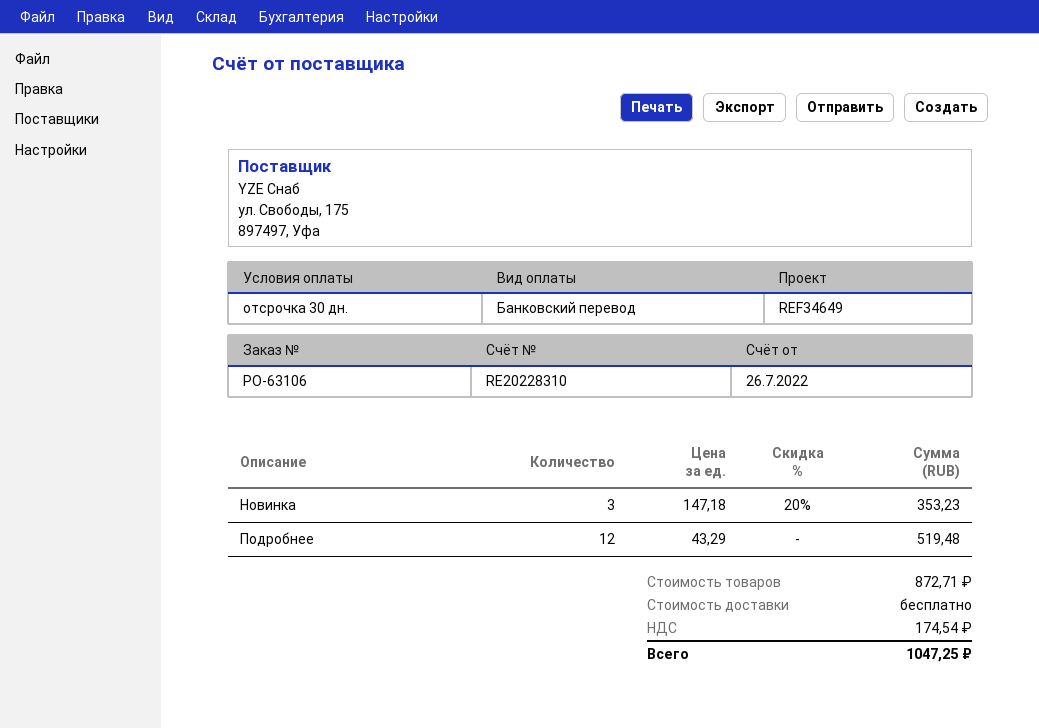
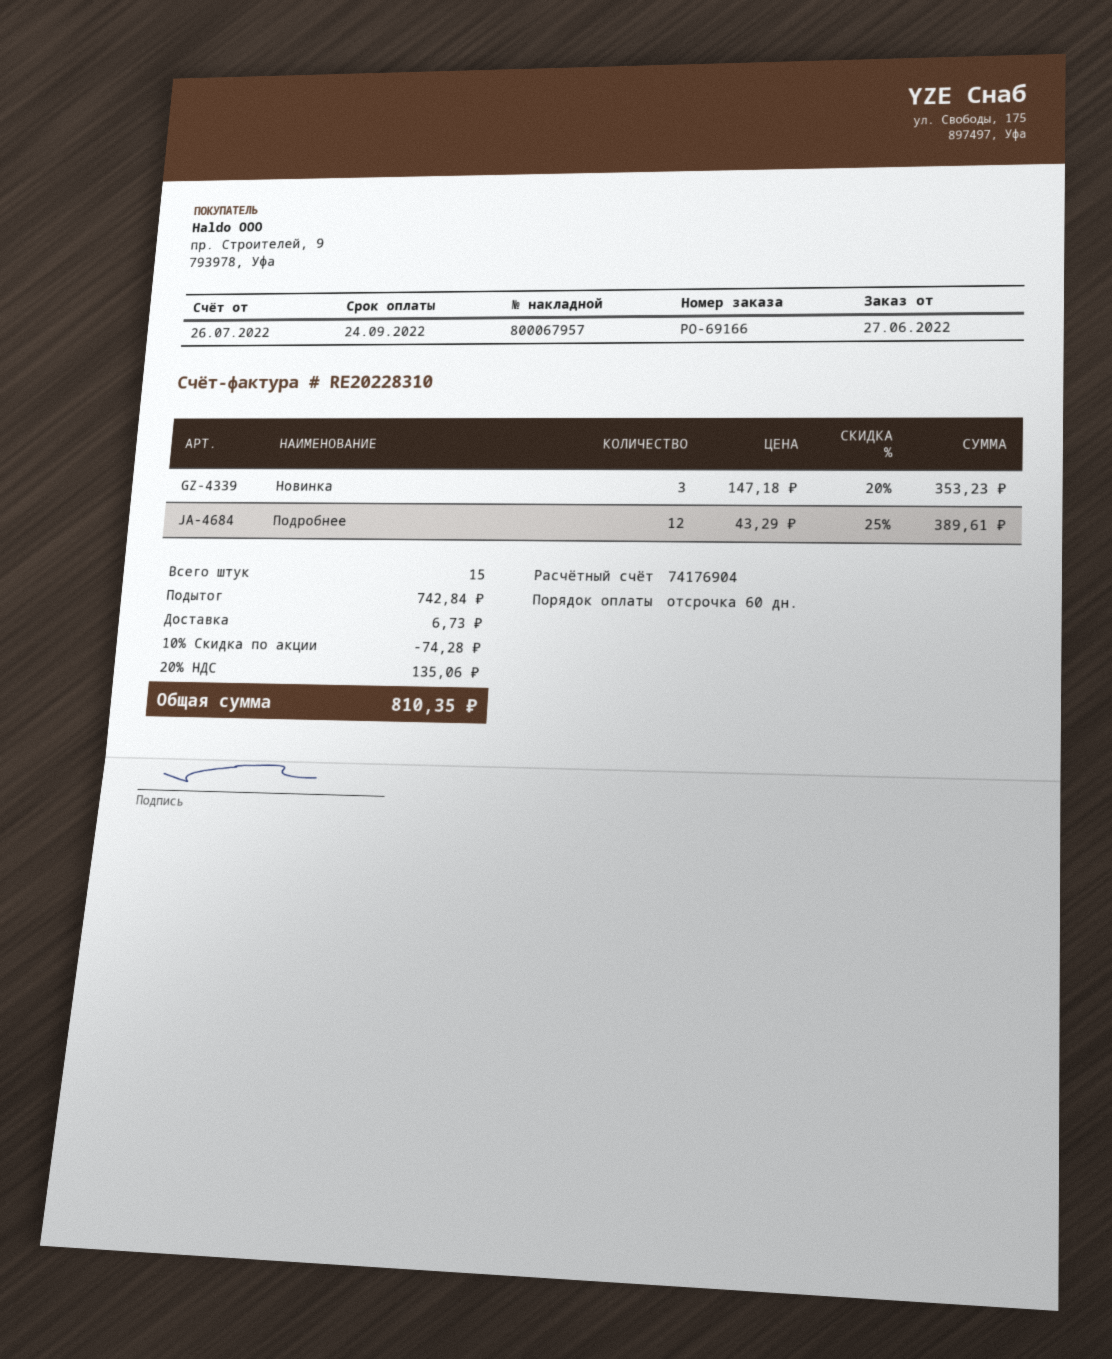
order number: PO-63106 -> PO-69166
payment terms: 30 days -> 60 days
Подробнее: 12 x 43.29 = 519.48 -> 12 x 43.29 - 25% = 389.61
subtotal: 872.71 -> 742.84
discount: none -> 10% = 74.28
shipping: 0.00 -> 6.73
tax: 174.54 -> 135.06
total: 1047.25 -> 810.35

